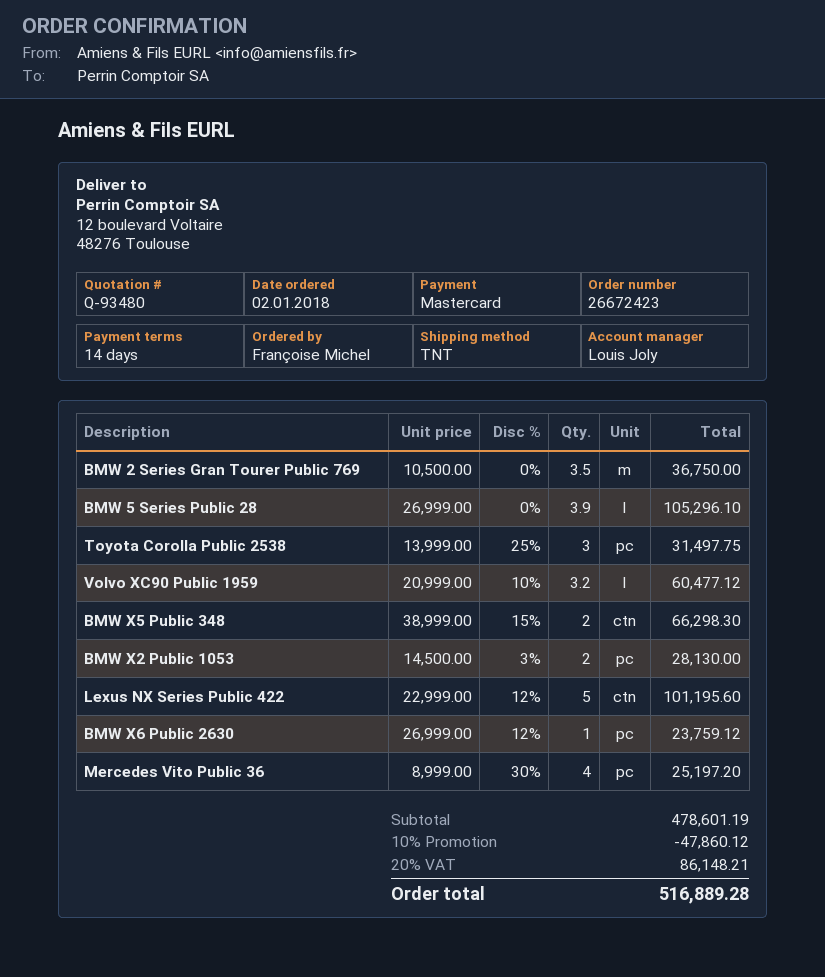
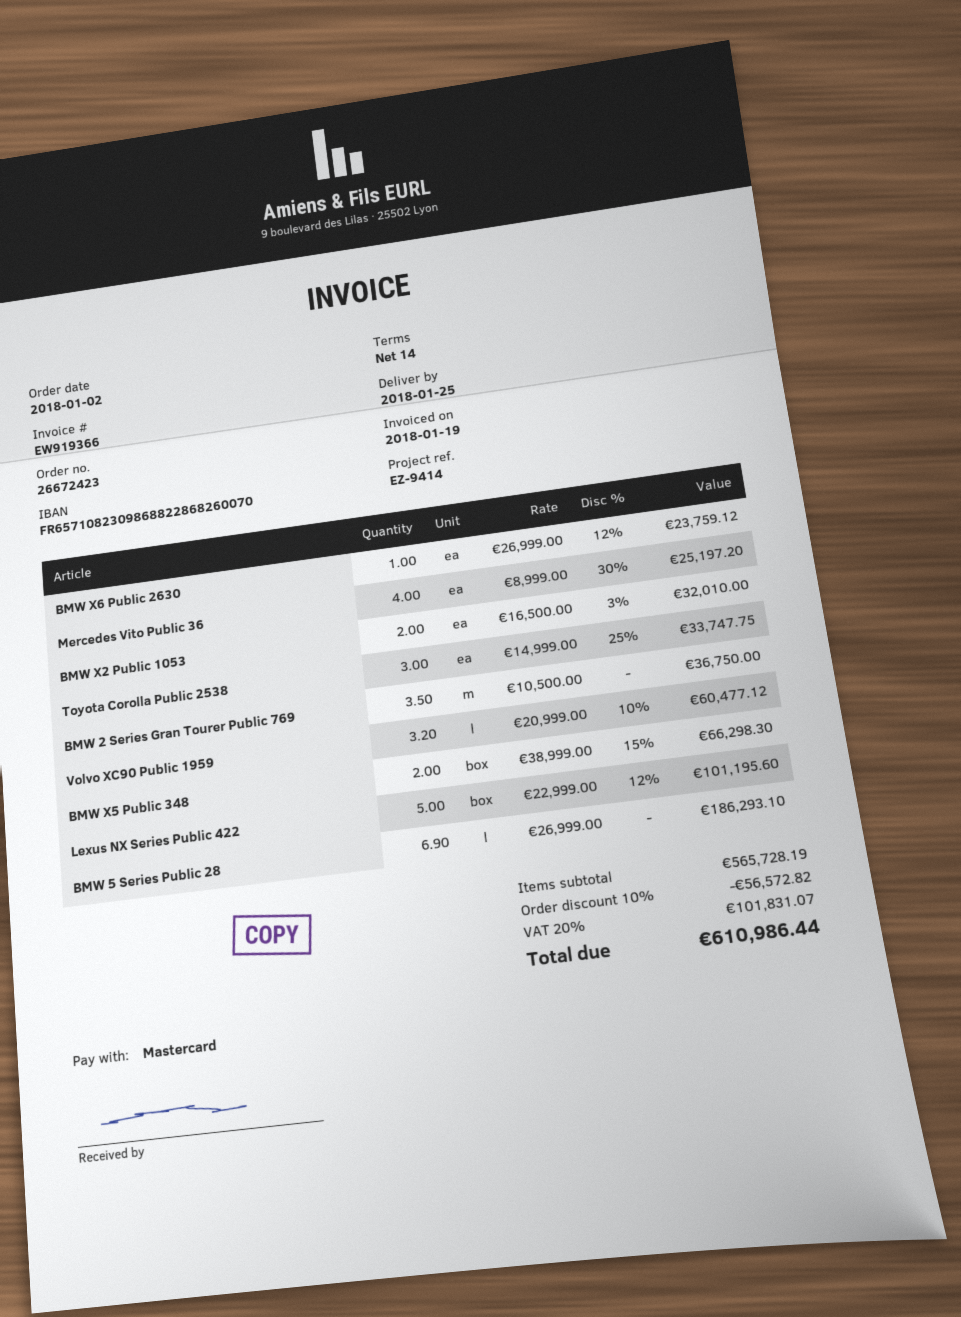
BMW 5 Series Public 28: 3.9 x 26999.00 = 105296.10 -> 6.9 x 26999.00 = 186293.10
Toyota Corolla Public 2538: 3 x 13999.00 - 25% = 31497.75 -> 3 x 14999.00 - 25% = 33747.75
BMW X2 Public 1053: 2 x 14500.00 - 3% = 28130.00 -> 2 x 16500.00 - 3% = 32010.00
subtotal: 478601.19 -> 565728.19
discount: 10% = 47860.12 -> 10% = 56572.82
tax: 20% = 86148.21 -> 20% = 101831.07
total: 516889.28 -> 610986.44

